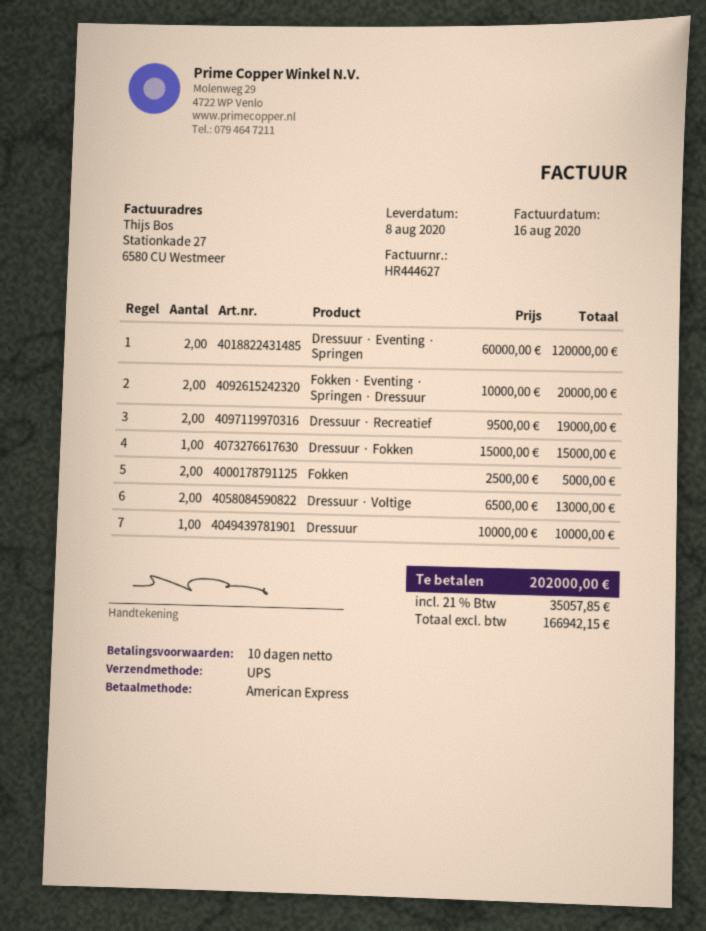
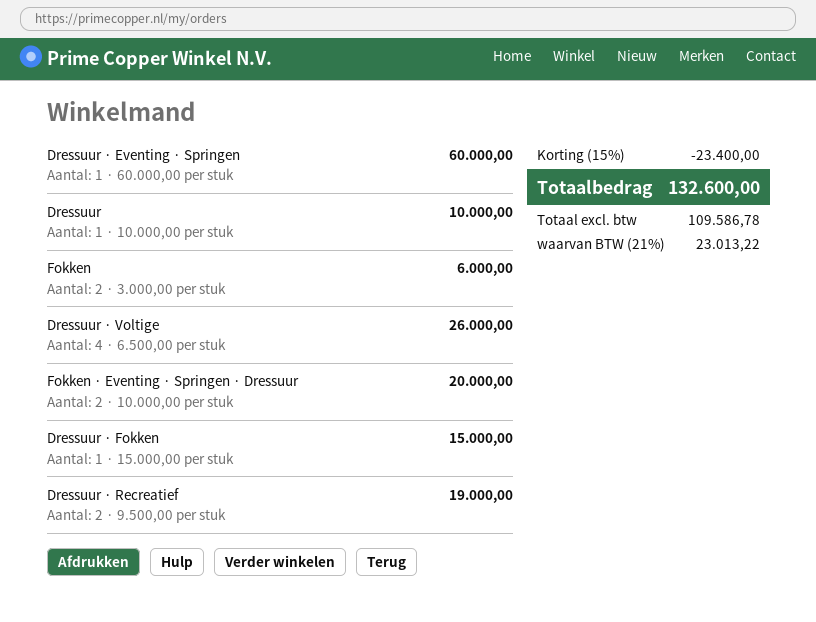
Dressuur · Eventing · Springen: 2 x 60000.00 = 120000.00 -> 1 x 60000.00 = 60000.00
Fokken: 2 x 2500.00 = 5000.00 -> 2 x 3000.00 = 6000.00
Dressuur · Voltige: 2 x 6500.00 = 13000.00 -> 4 x 6500.00 = 26000.00
discount: none -> 15% = 23400.00
net: 166942.15 -> 109586.78
tax: 21% = 35057.85 -> 21% = 23013.22
total: 202000.00 -> 132600.00

